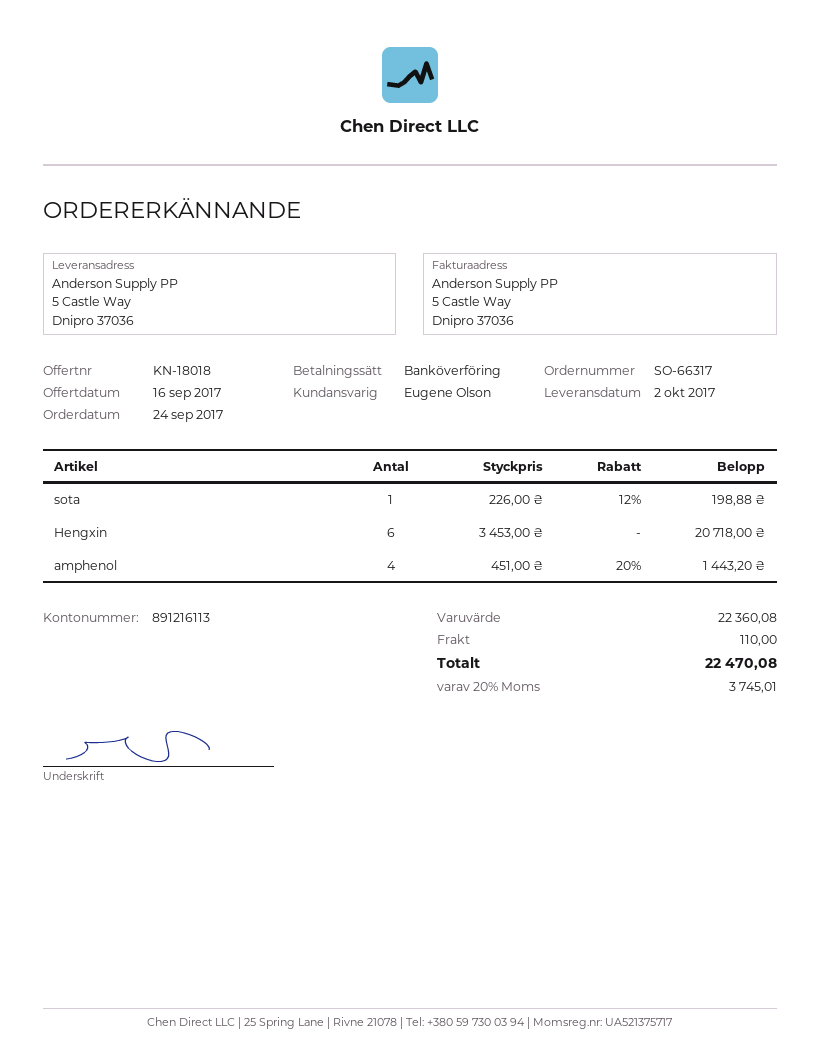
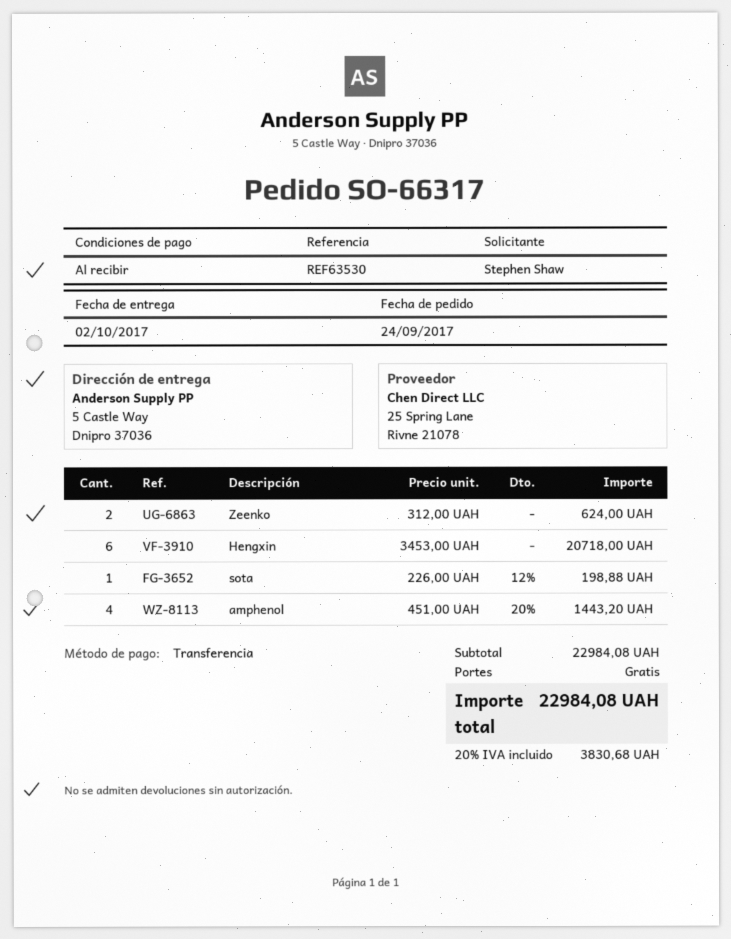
Zeenko: none -> 2 x 312.00 = 624.00
subtotal: 22360.08 -> 22984.08
shipping: 110.00 -> 0.00
tax: 20% = 3745.01 -> 20% = 3830.68
total: 22470.08 -> 22984.08

